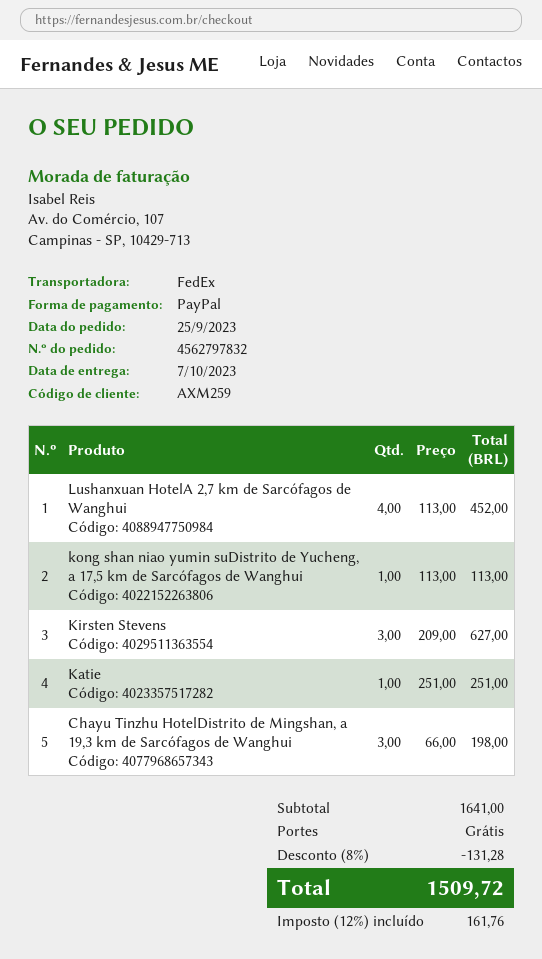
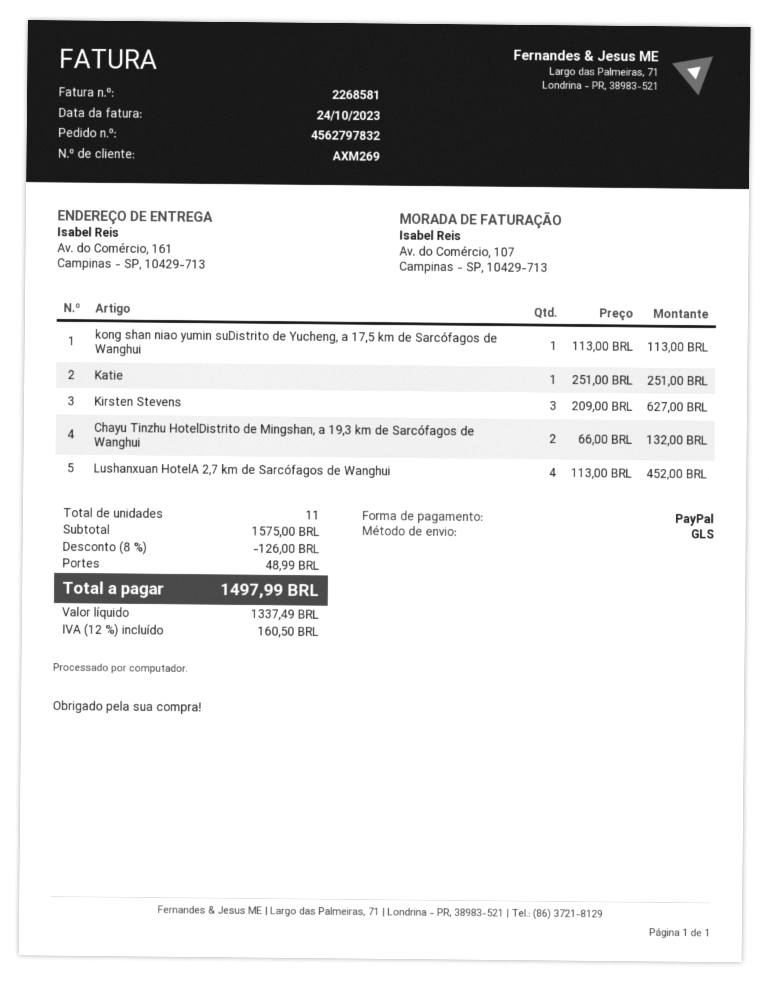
customer number: AXM259 -> AXM269
shipping method: FedEx -> GLS
Chayu Tinzhu HotelDistrito de Mingshan, a 19,3 km de Sarcófagos de Wanghui: 3 x 66.00 = 198.00 -> 2 x 66.00 = 132.00
subtotal: 1641.00 -> 1575.00
discount: 8% = 131.28 -> 8% = 126.00
shipping: 0.00 -> 48.99
tax: 12% = 161.76 -> 12% = 160.50
total: 1509.72 -> 1497.99

